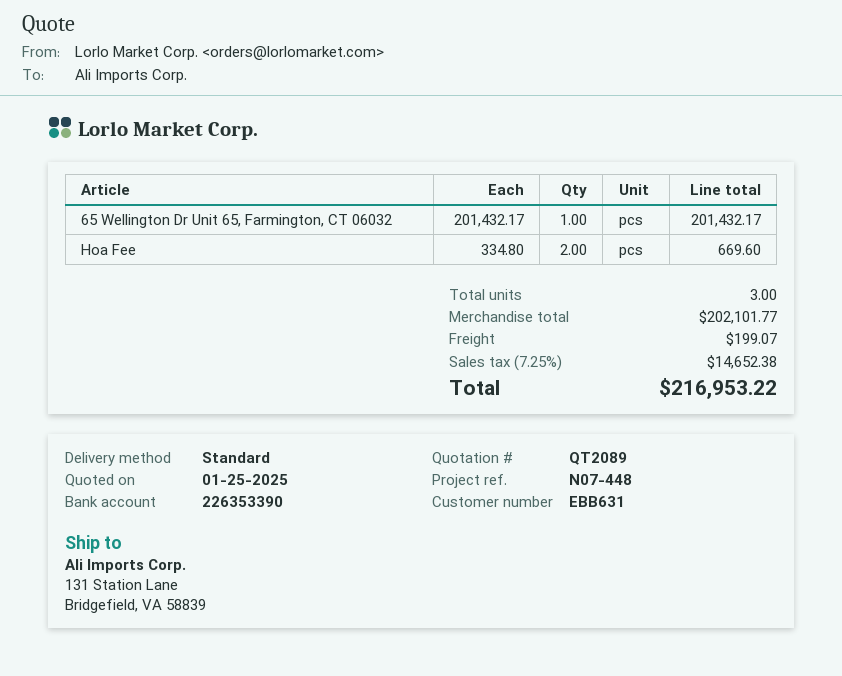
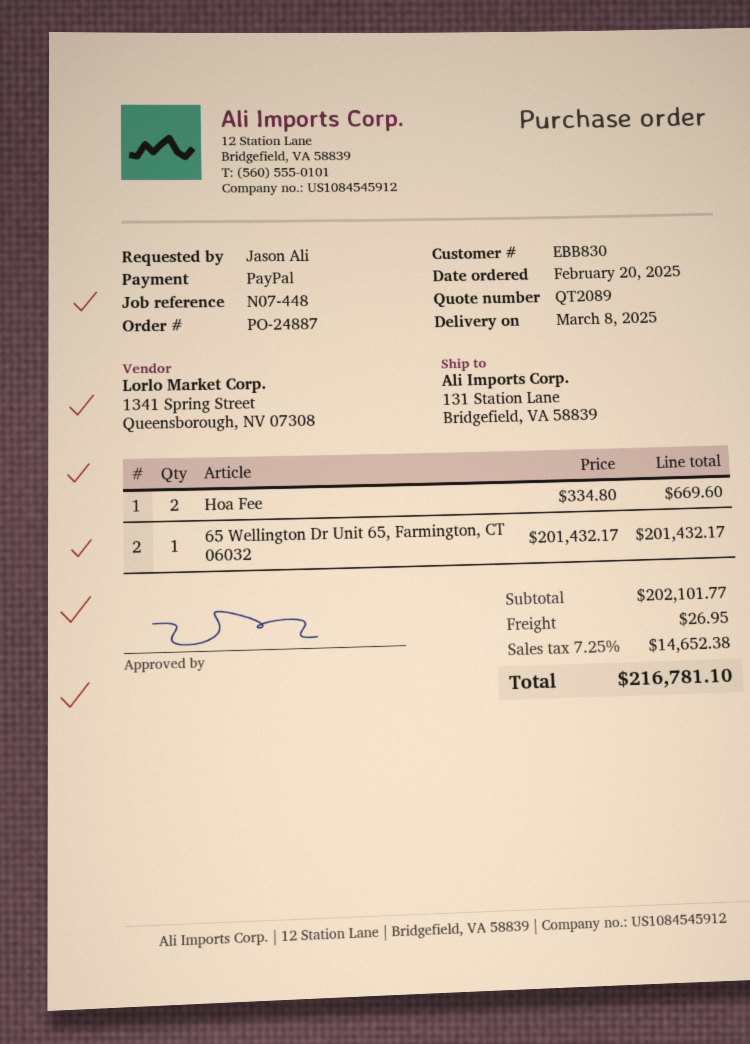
customer number: EBB631 -> EBB830
shipping: 199.07 -> 26.95
total: 216953.22 -> 216781.10

